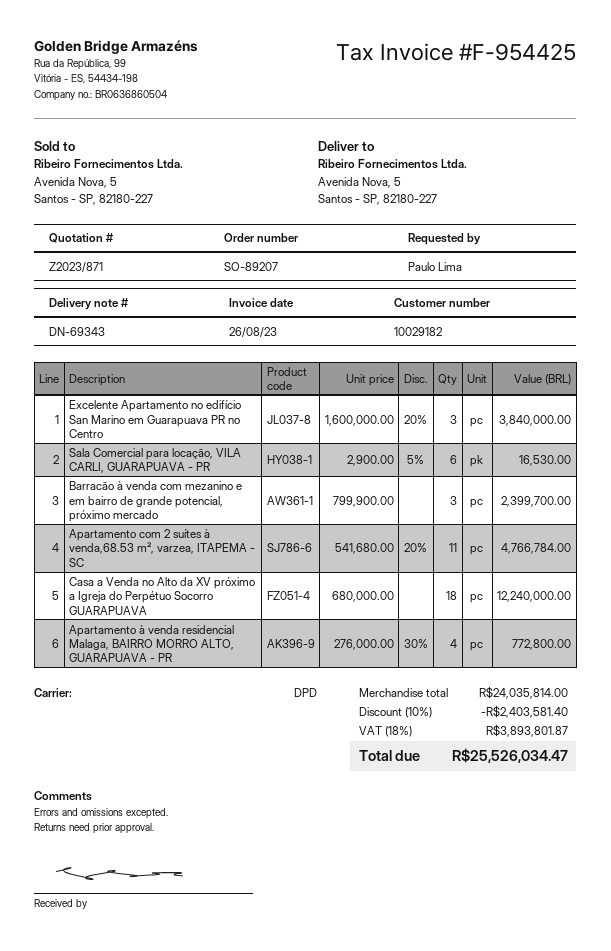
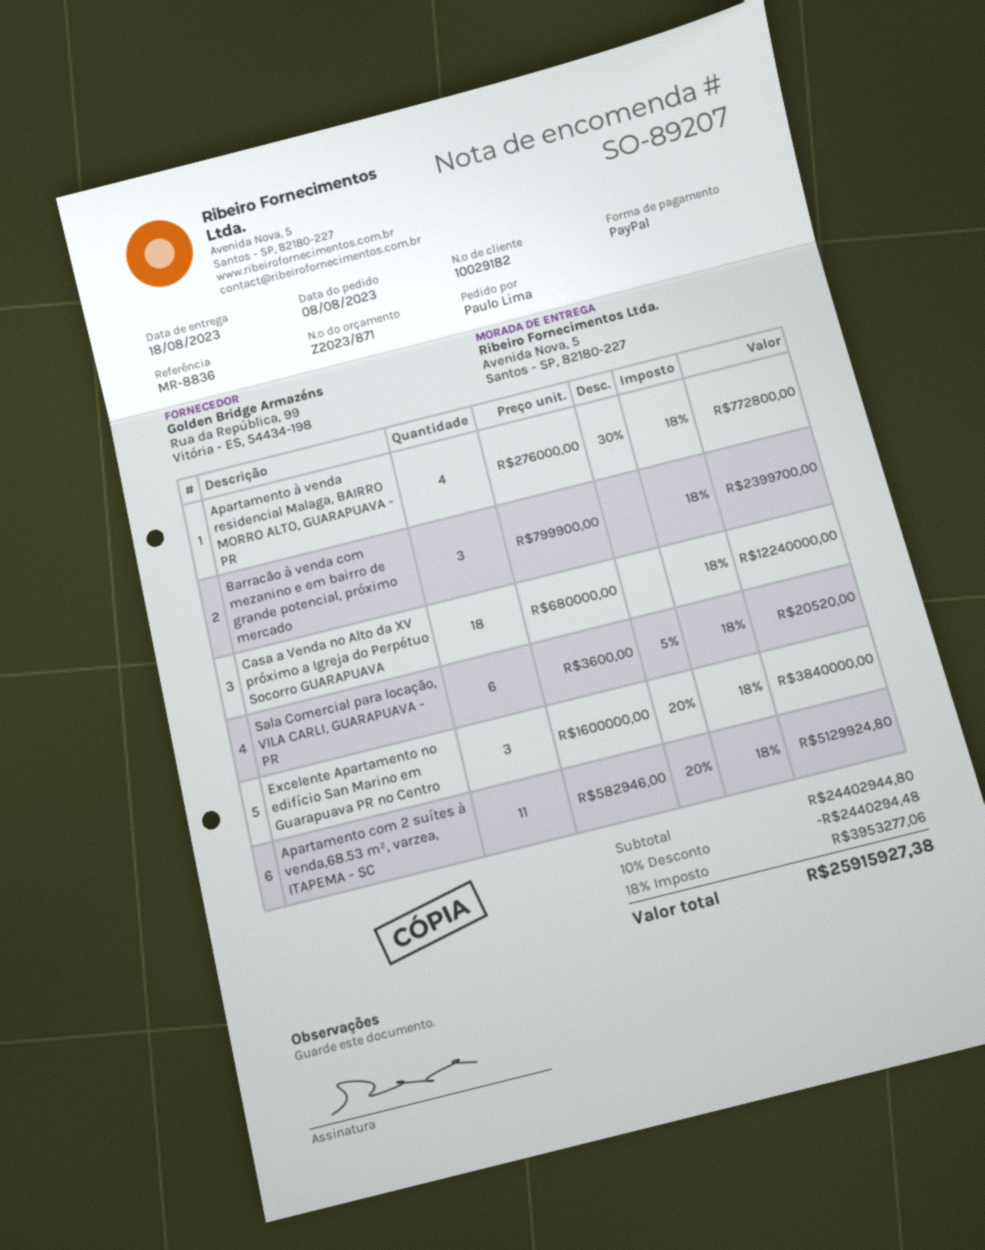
Sala Comercial para locação, VILA CARLI, GUARAPUAVA - PR: 6 x 2900.00 - 5% = 16530.00 -> 6 x 3600.00 - 5% = 20520.00
Apartamento com 2 suítes à venda,68.53 m², varzea, ITAPEMA - SC: 11 x 541680.00 - 20% = 4766784.00 -> 11 x 582946.00 - 20% = 5129924.80
subtotal: 24035814.00 -> 24402944.80
discount: 10% = 2403581.40 -> 10% = 2440294.48
tax: 18% = 3893801.87 -> 18% = 3953277.06
total: 25526034.47 -> 25915927.38

